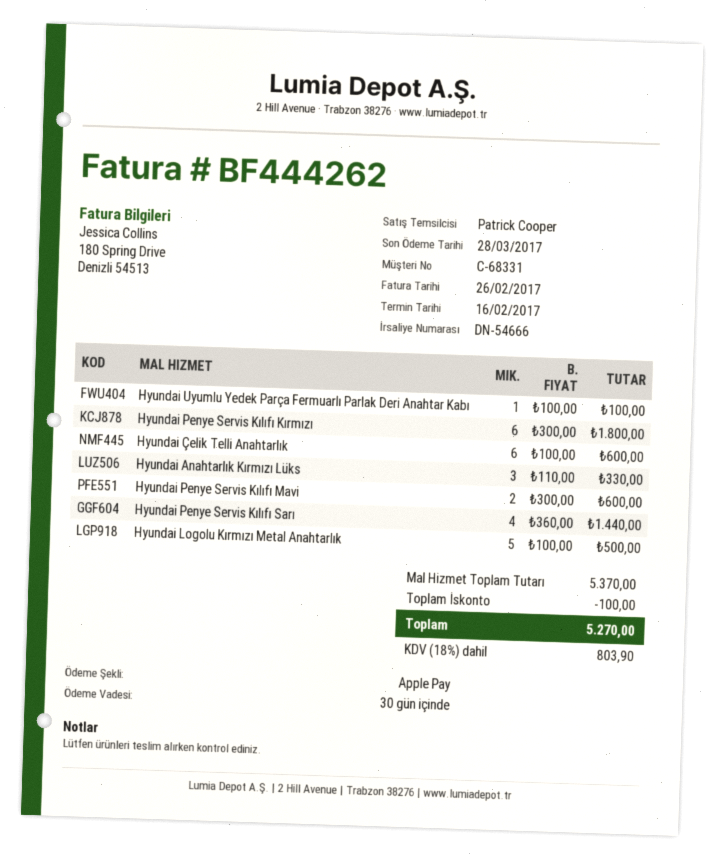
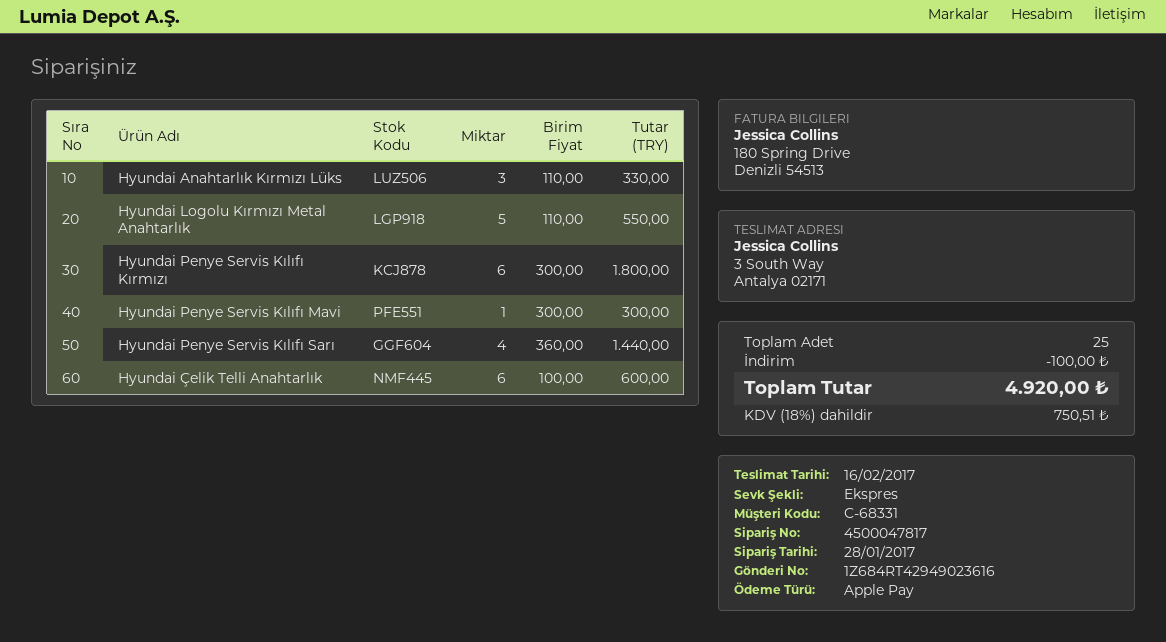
Hyundai Uyumlu Yedek Parça Fermuarlı Parlak Deri Anahtar Kabı: 1 x 100.00 = 100.00 -> none
Hyundai Penye Servis Kılıfı Mavi: 2 x 300.00 = 600.00 -> 1 x 300.00 = 300.00
Hyundai Logolu Kırmızı Metal Anahtarlık: 5 x 100.00 = 500.00 -> 5 x 110.00 = 550.00
tax: 18% = 803.90 -> 18% = 750.51
total: 5270.00 -> 4920.00

